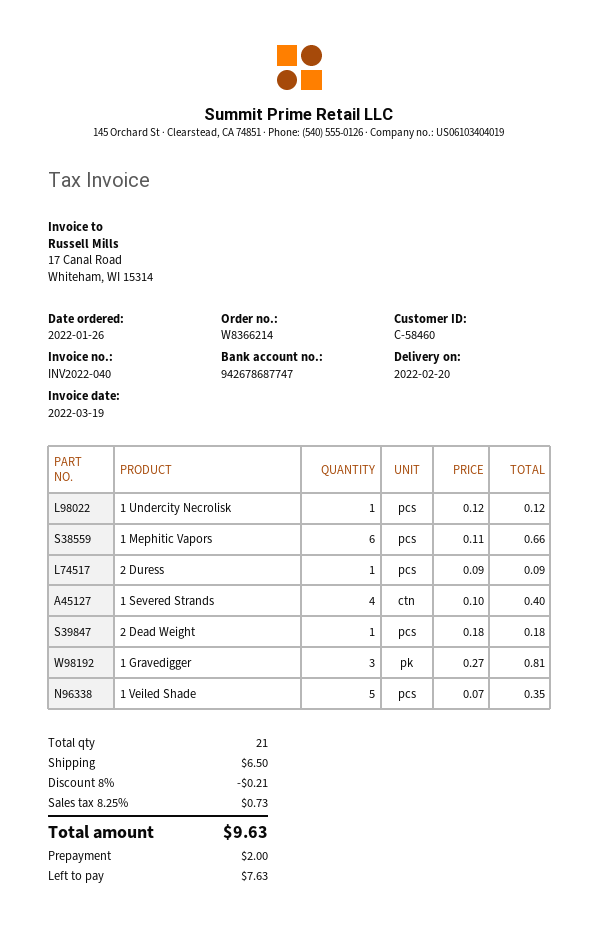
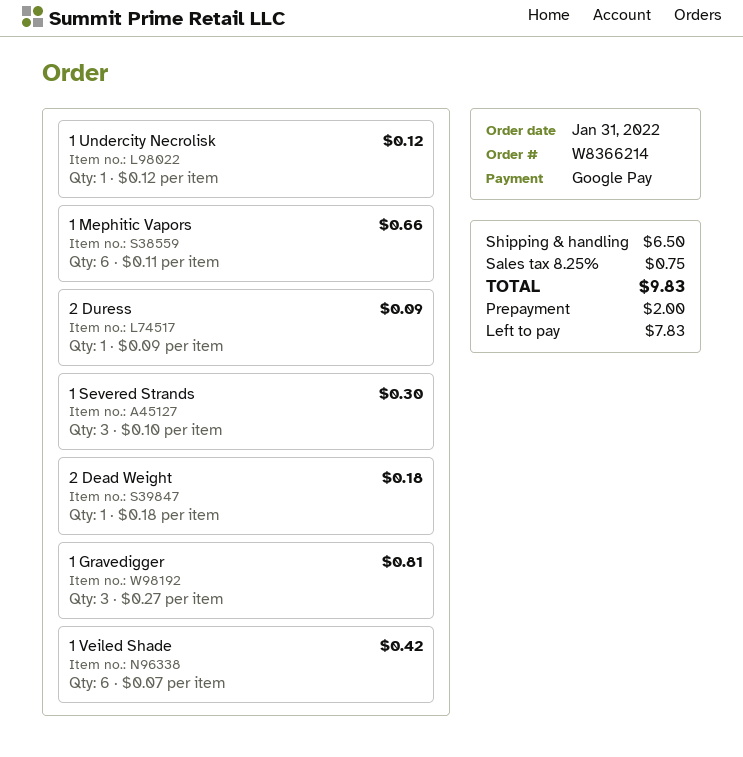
order date: 2022-01-26 -> 2022-01-31
1 Severed Strands: 4 x 0.10 = 0.40 -> 3 x 0.10 = 0.30
1 Veiled Shade: 5 x 0.07 = 0.35 -> 6 x 0.07 = 0.42
discount: 8% = 0.21 -> none
tax: 8.25% = 0.73 -> 8.25% = 0.75
total: 9.63 -> 9.83
balance: 7.63 -> 7.83

